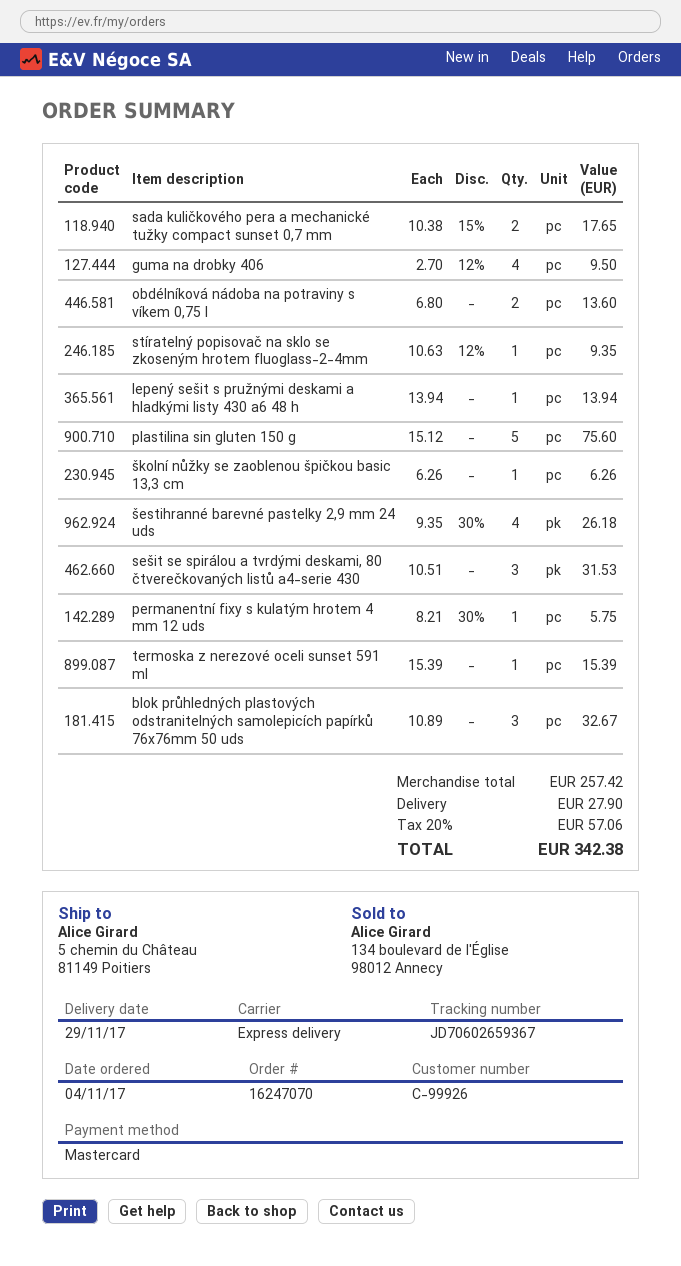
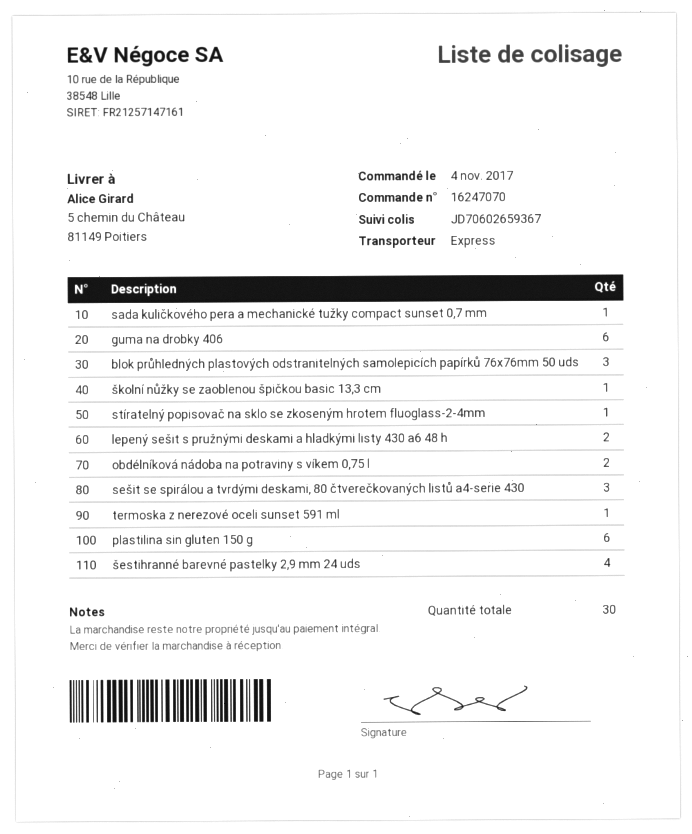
sada kuličkového pera a mechanické tužky compact sunset 0,7 mm: 2 -> 1
guma na drobky 406: 4 -> 6
lepený sešit s pružnými deskami a hladkými listy 430 a6 48 h: 1 -> 2
plastilina sin gluten 150 g: 5 -> 6
permanentní fixy s kulatým hrotem 4 mm 12 uds: 1 -> none

